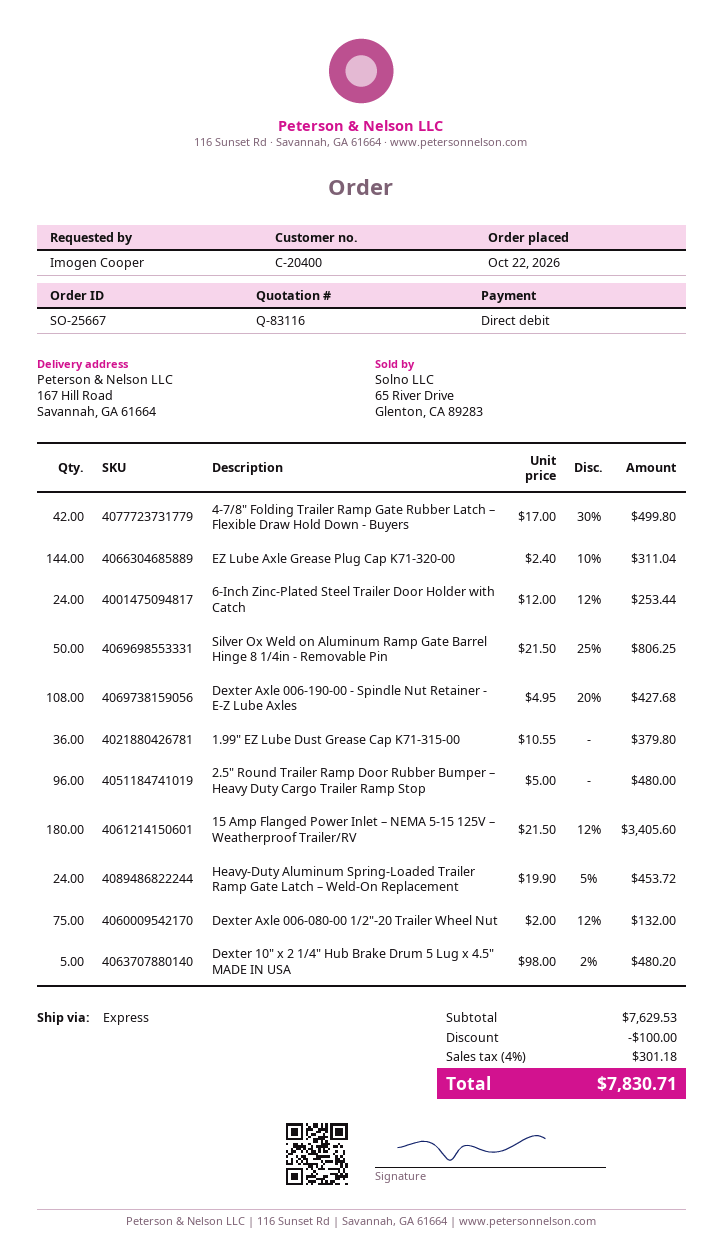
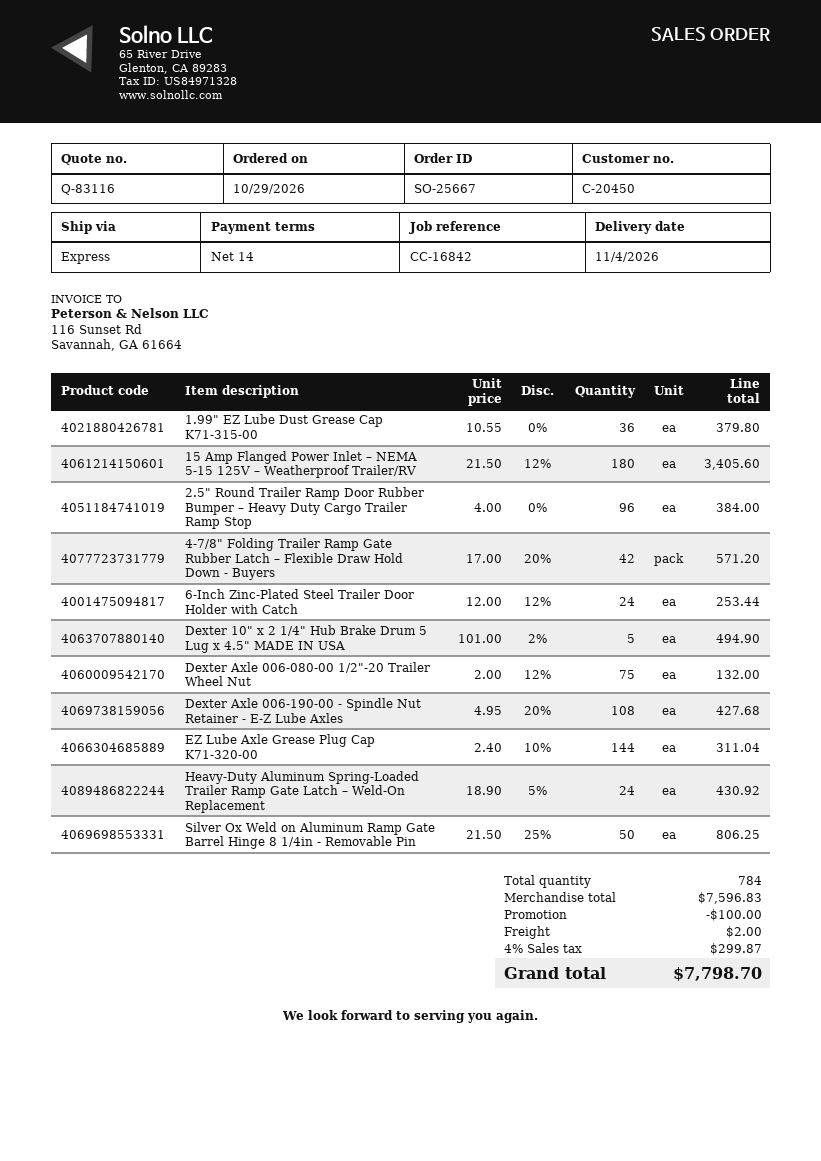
order date: 2026-10-22 -> 2026-10-29
customer number: C-20400 -> C-20450
4-7/8" Folding Trailer Ramp Gate Rubber Latch – Flexible Draw Hold Down - Buyers: 42 x 17.00 - 30% = 499.80 -> 42 x 17.00 - 20% = 571.20
2.5" Round Trailer Ramp Door Rubber Bumper – Heavy Duty Cargo Trailer Ramp Stop: 96 x 5.00 = 480.00 -> 96 x 4.00 = 384.00
Heavy-Duty Aluminum Spring-Loaded Trailer Ramp Gate Latch – Weld-On Replacement: 24 x 19.90 - 5% = 453.72 -> 24 x 18.90 - 5% = 430.92
Dexter 10" x 2 1/4" Hub Brake Drum 5 Lug x 4.5" MADE IN USA: 5 x 98.00 - 2% = 480.20 -> 5 x 101.00 - 2% = 494.90
subtotal: 7629.53 -> 7596.83
shipping: none -> 2.00
tax: 4% = 301.18 -> 4% = 299.87
total: 7830.71 -> 7798.70

